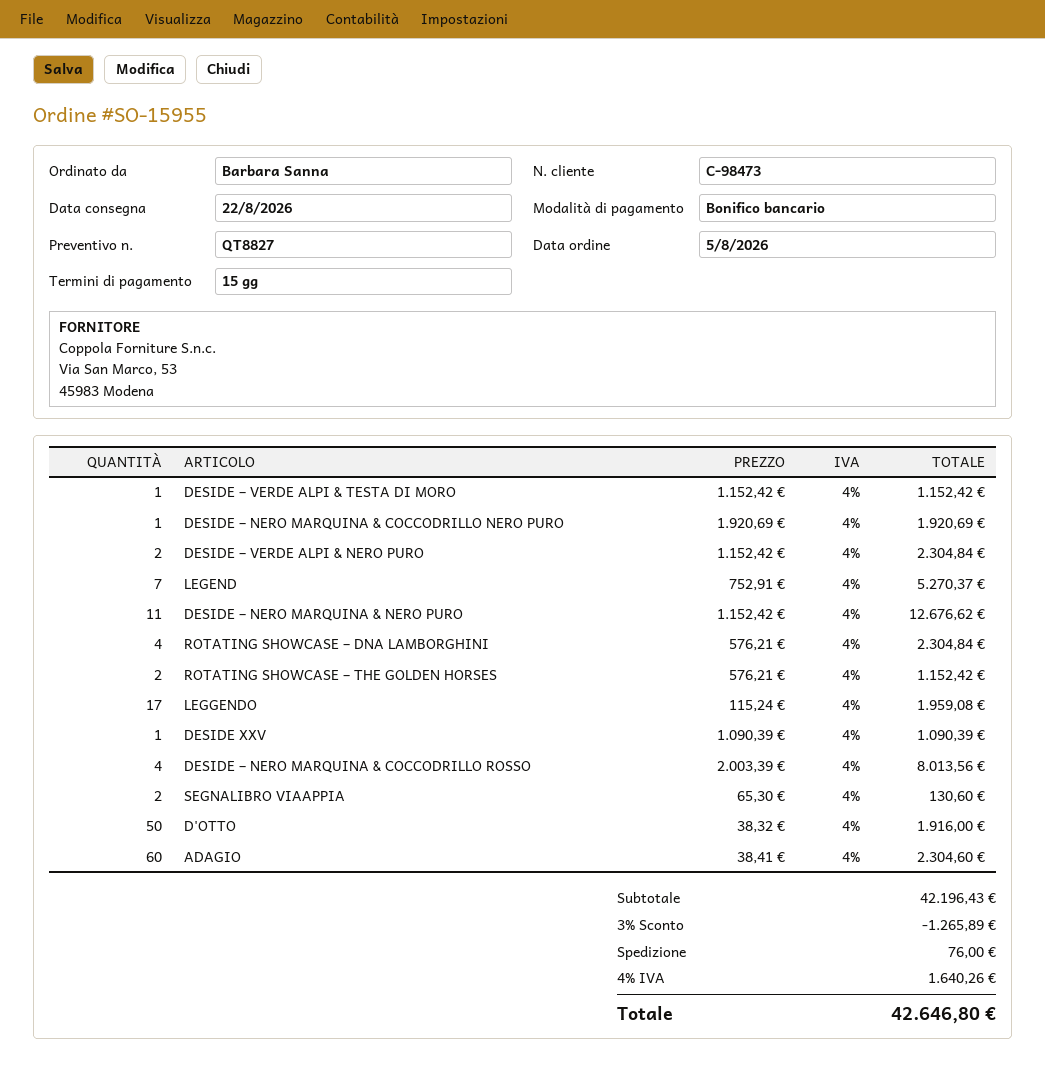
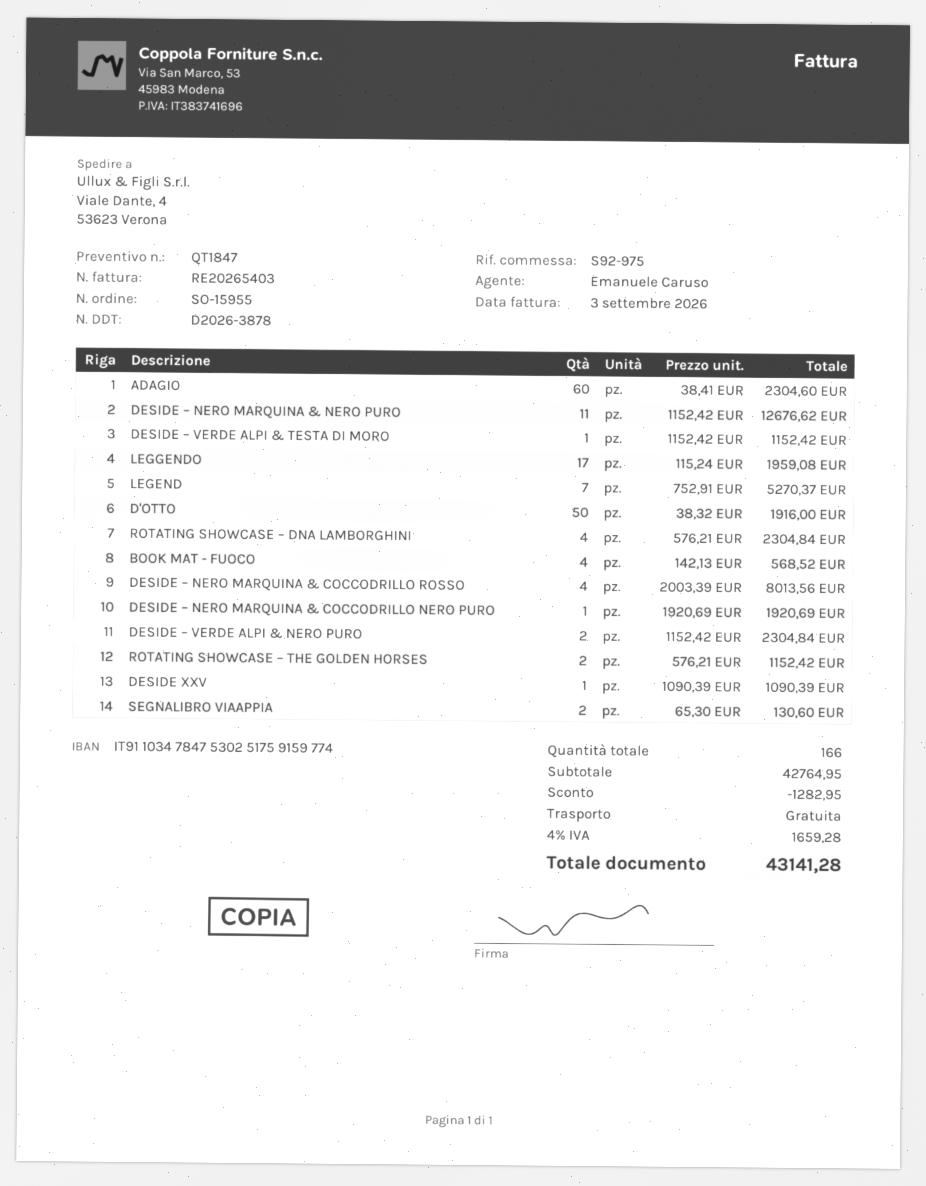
quote number: QT8827 -> QT1847
BOOK MAT - FUOCO: none -> 4 x 142.13 = 568.52
subtotal: 42196.43 -> 42764.95
discount: 1265.89 -> 1282.95
shipping: 76.00 -> 0.00
tax: 4% = 1640.26 -> 4% = 1659.28
total: 42646.80 -> 43141.28

